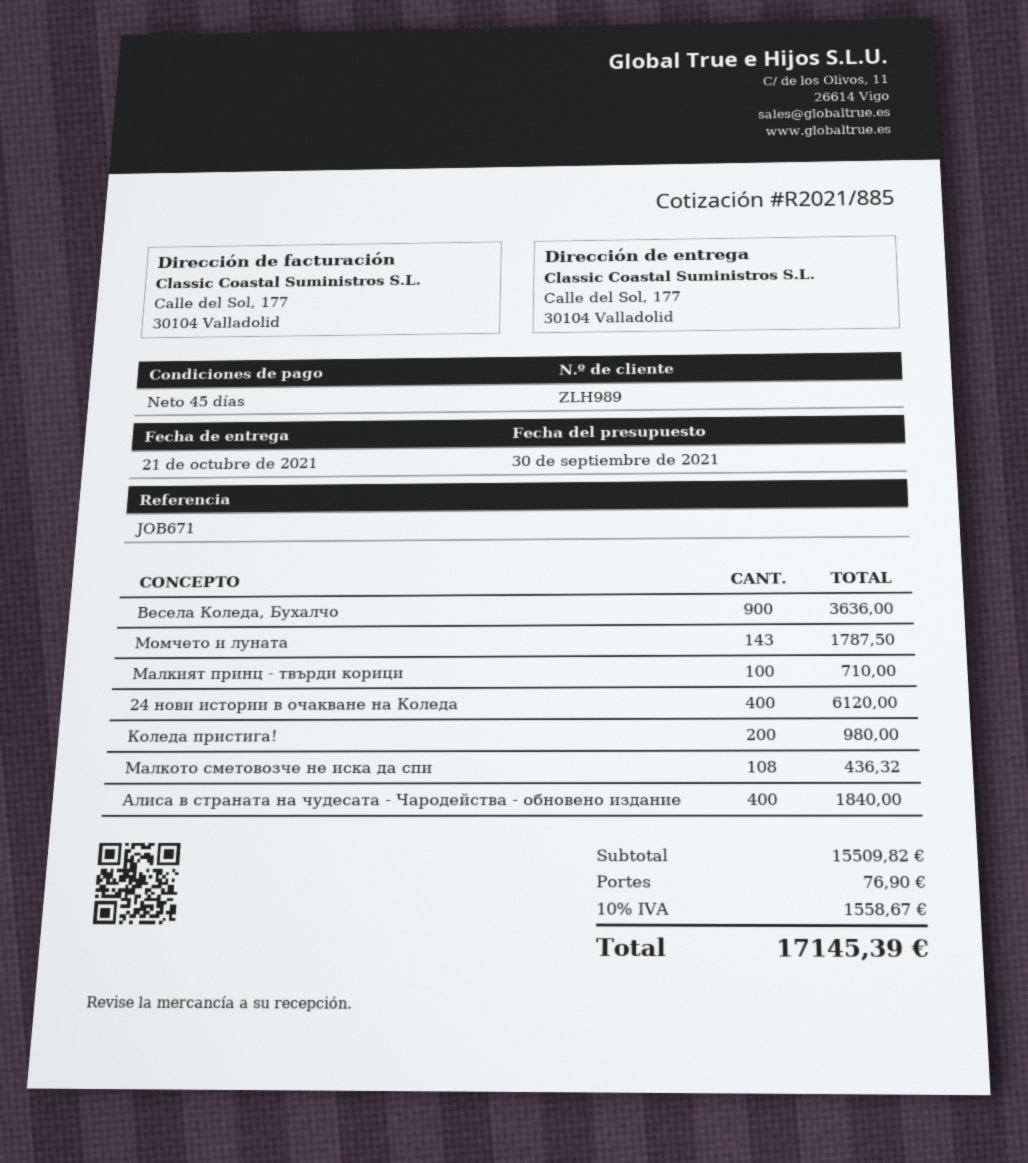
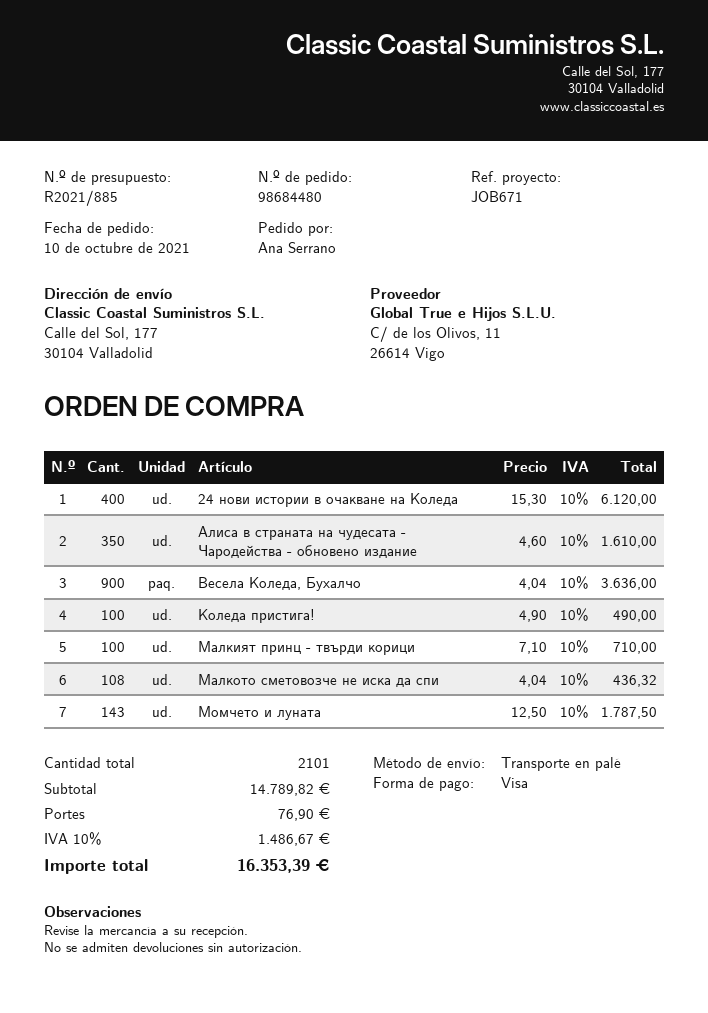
Коледа пристига!: 200 for 980.00 -> 100 for 490.00
Алиса в страната на чудесата - Чародейства - обновено издание: 400 for 1840.00 -> 350 for 1610.00
subtotal: 15509.82 -> 14789.82
tax: 10% = 1558.67 -> 10% = 1486.67
total: 17145.39 -> 16353.39

